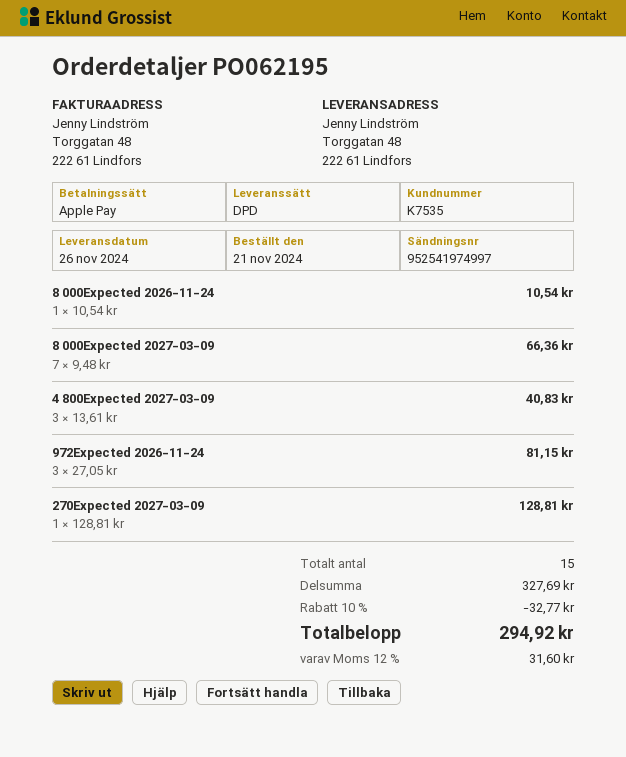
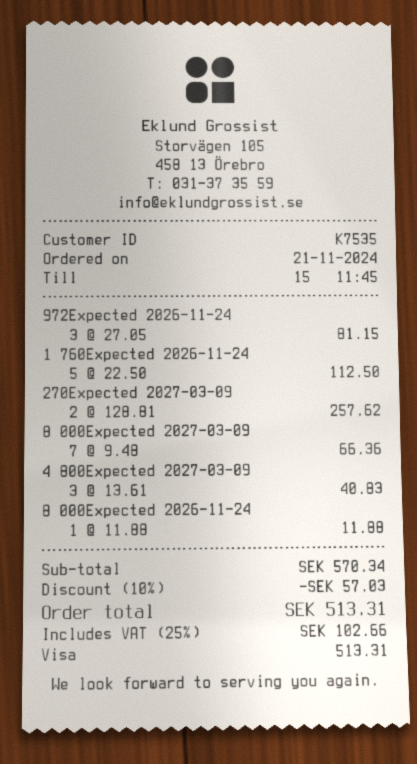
payment method: Apple Pay -> Visa
8 000Expected 2026-11-24: 1 x 10.54 = 10.54 -> 1 x 11.88 = 11.88
270Expected 2027-03-09: 1 x 128.81 = 128.81 -> 2 x 128.81 = 257.62
1 760Expected 2026-11-24: none -> 5 x 22.50 = 112.50
subtotal: 327.69 -> 570.34
discount: 10% = 32.77 -> 10% = 57.03
tax: 12% = 31.60 -> 25% = 102.66
total: 294.92 -> 513.31

